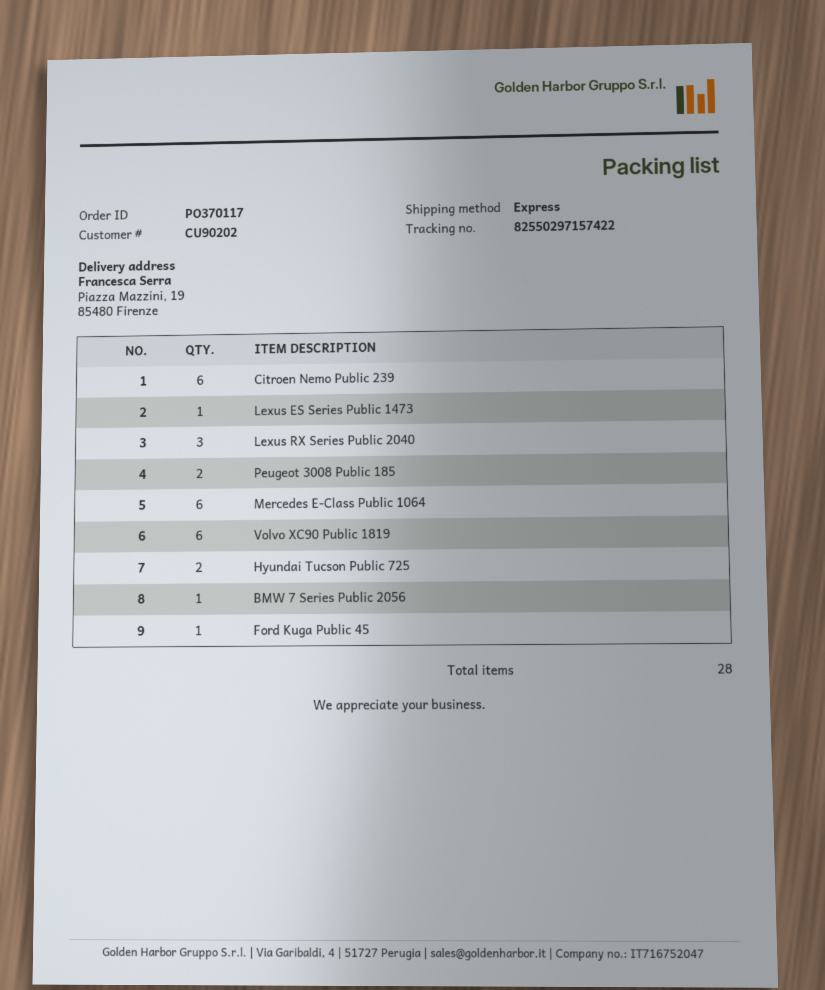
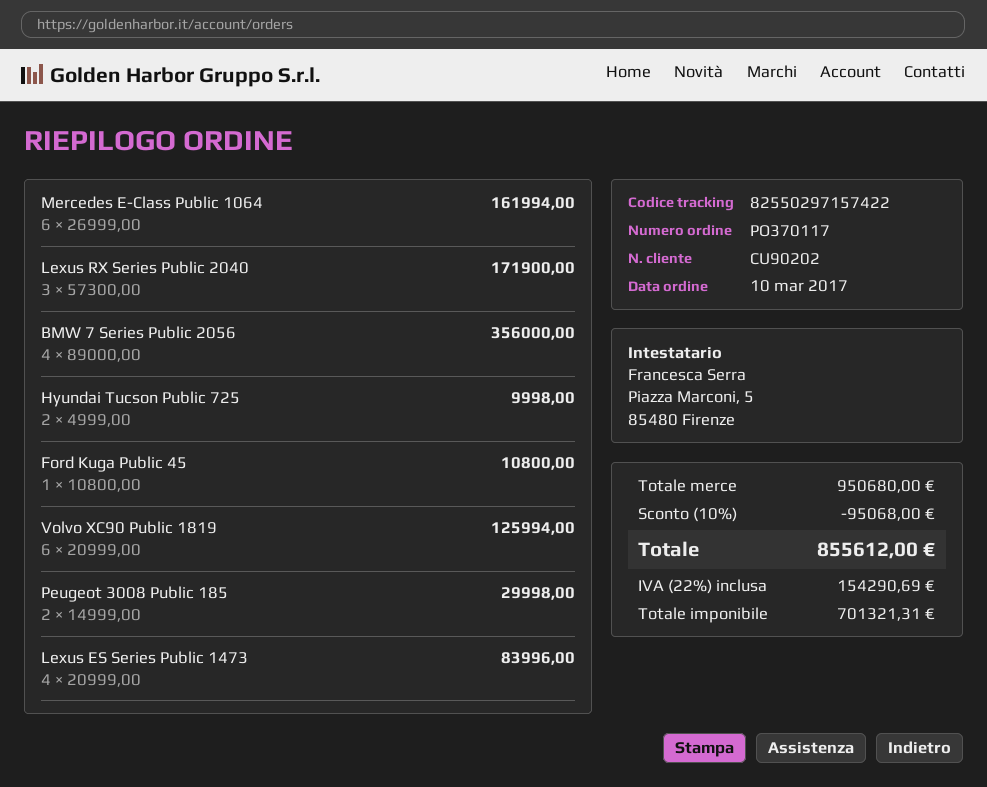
Citroen Nemo Public 239: 6 -> none
Lexus ES Series Public 1473: 1 -> 4
BMW 7 Series Public 2056: 1 -> 4

